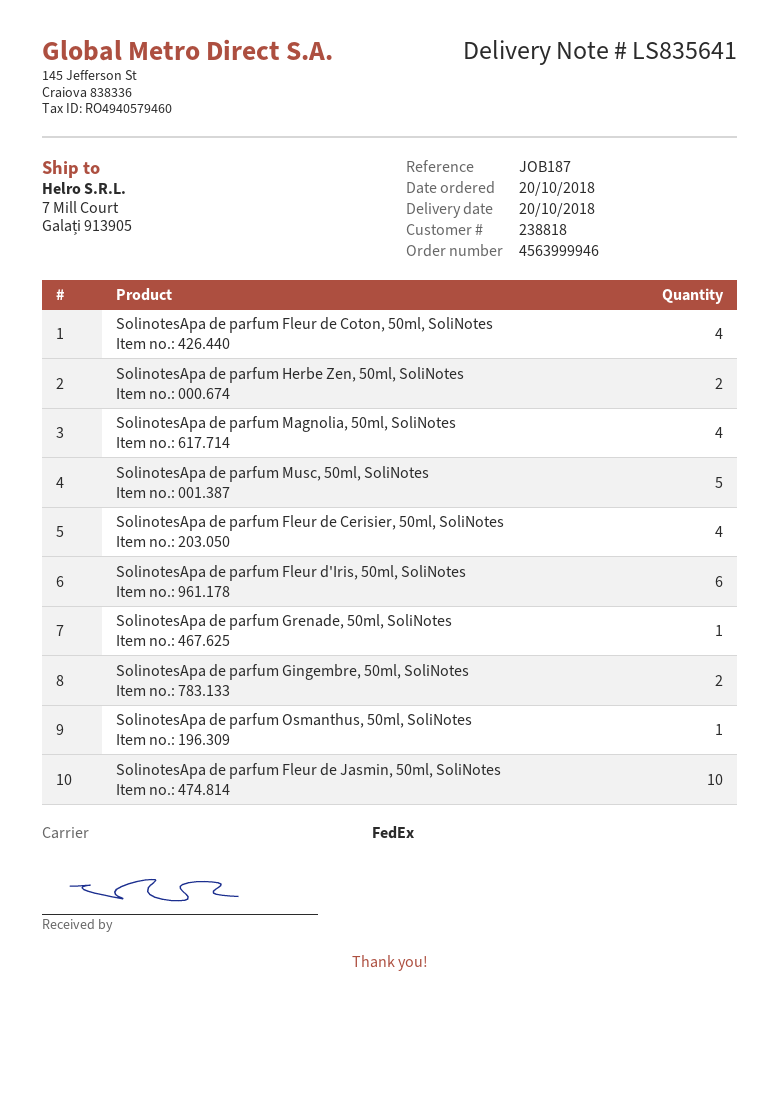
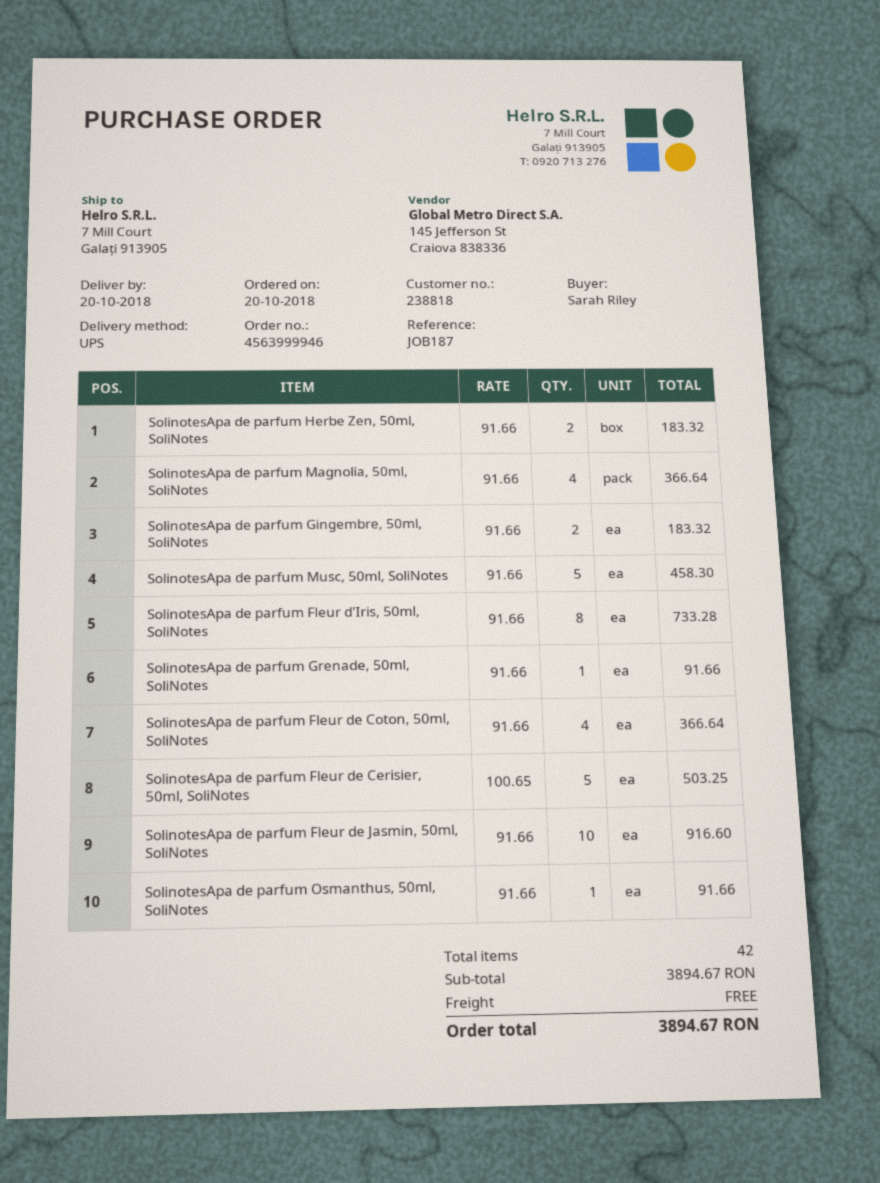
shipping method: FedEx -> UPS
SolinotesApa de parfum Fleur de Cerisier, 50ml, SoliNotes: 4 -> 5
SolinotesApa de parfum Fleur d'Iris, 50ml, SoliNotes: 6 -> 8

